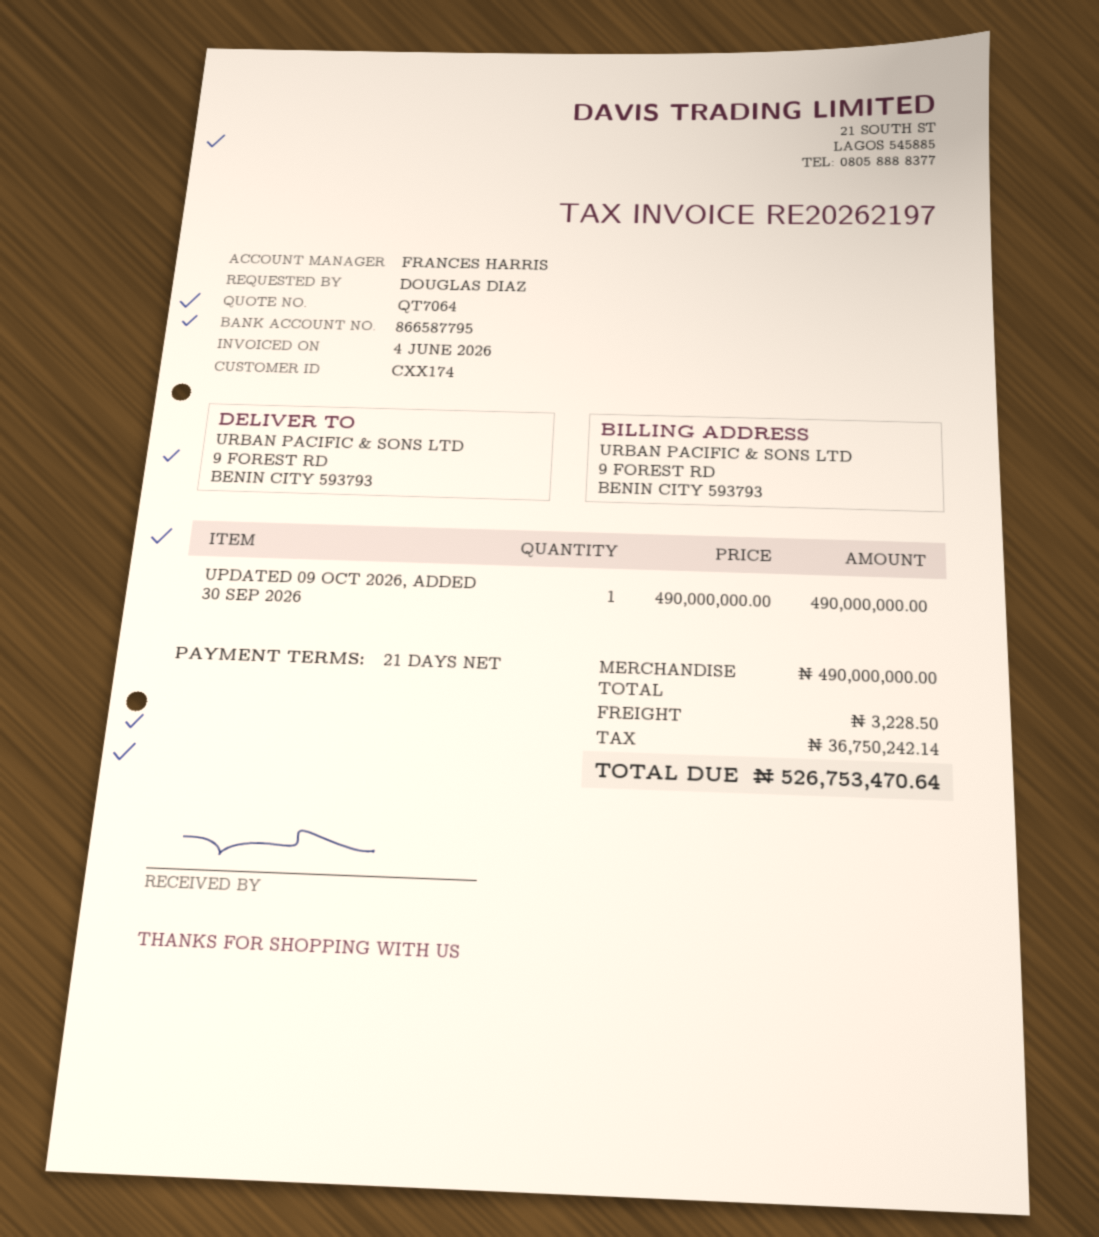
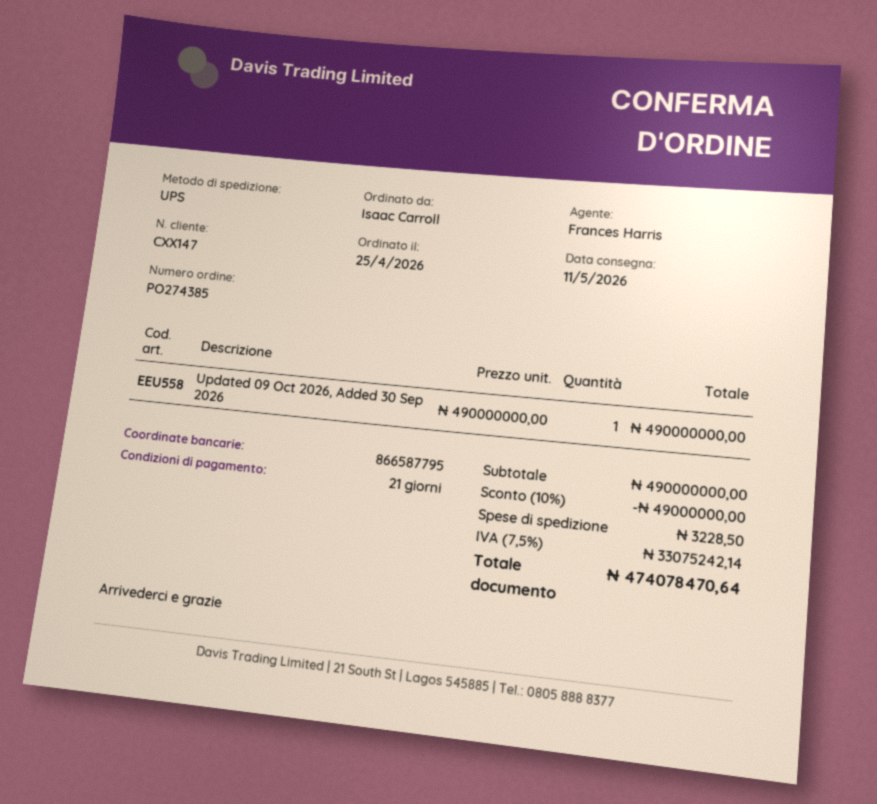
customer number: CXX174 -> CXX147
ordered by: DOUGLAS DIAZ -> Isaac Carroll
discount: none -> 10% = 49000000.00
tax: 36750242.14 -> 33075242.14
total: 526753470.64 -> 474078470.64

